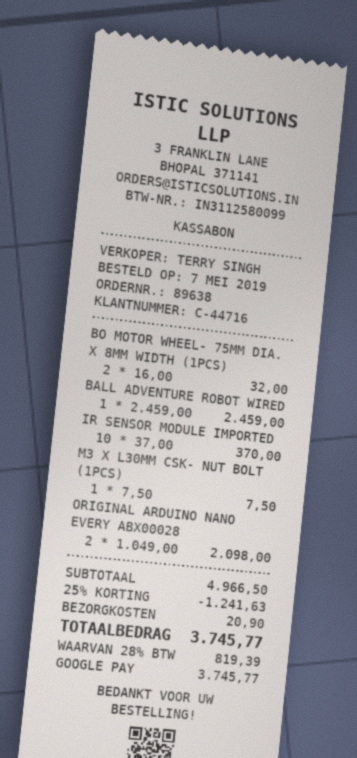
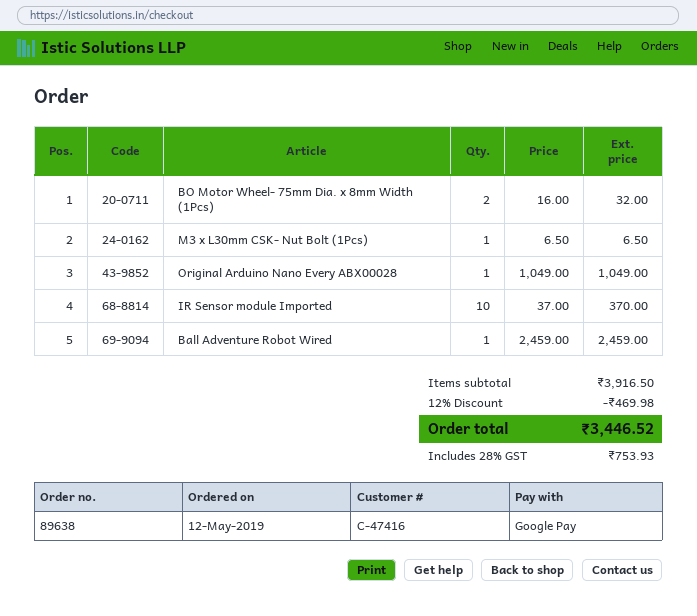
order date: 2019-05-07 -> 2019-05-12
customer number: C-44716 -> C-47416
M3 X L30MM CSK- NUT BOLT (1PCS): 1 x 7.50 = 7.50 -> 1 x 6.50 = 6.50
ORIGINAL ARDUINO NANO EVERY ABX00028: 2 x 1049.00 = 2098.00 -> 1 x 1049.00 = 1049.00
subtotal: 4966.50 -> 3916.50
discount: 25% = 1241.63 -> 12% = 469.98
shipping: 20.90 -> none
tax: 28% = 819.39 -> 28% = 753.93
total: 3745.77 -> 3446.52

